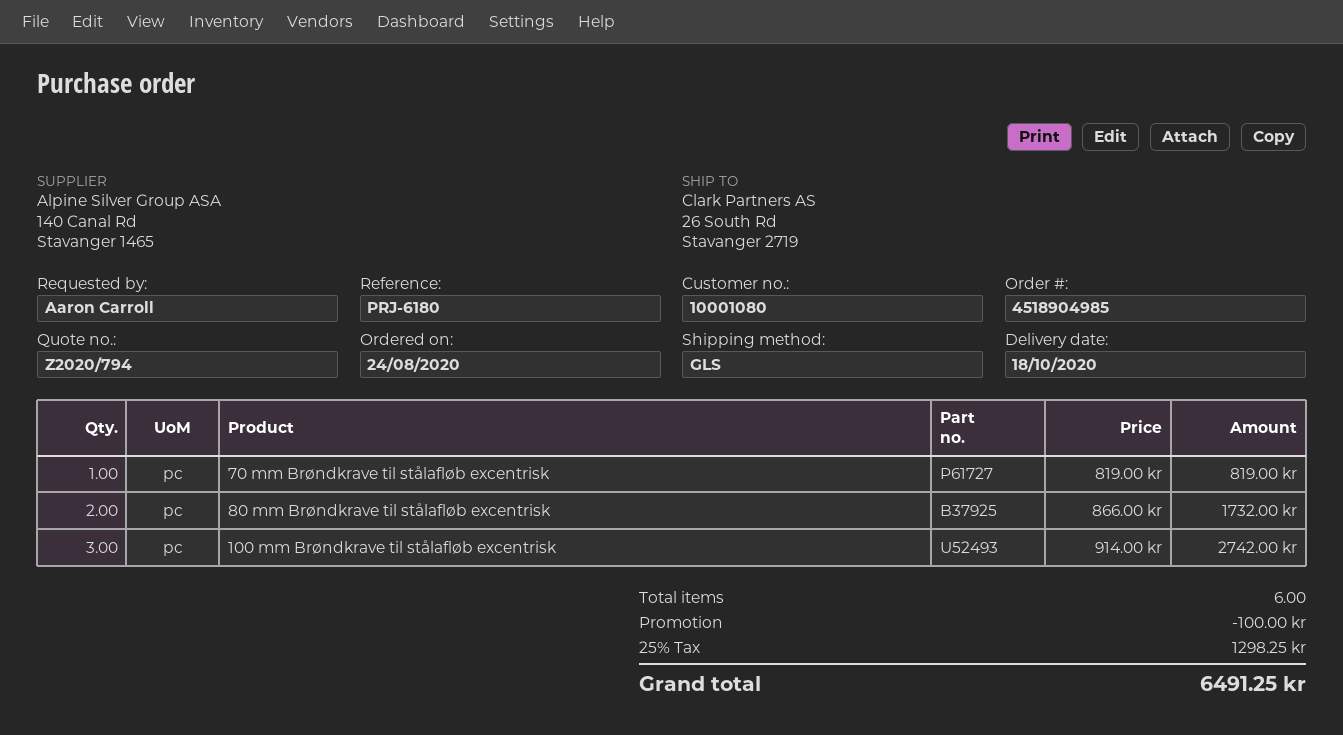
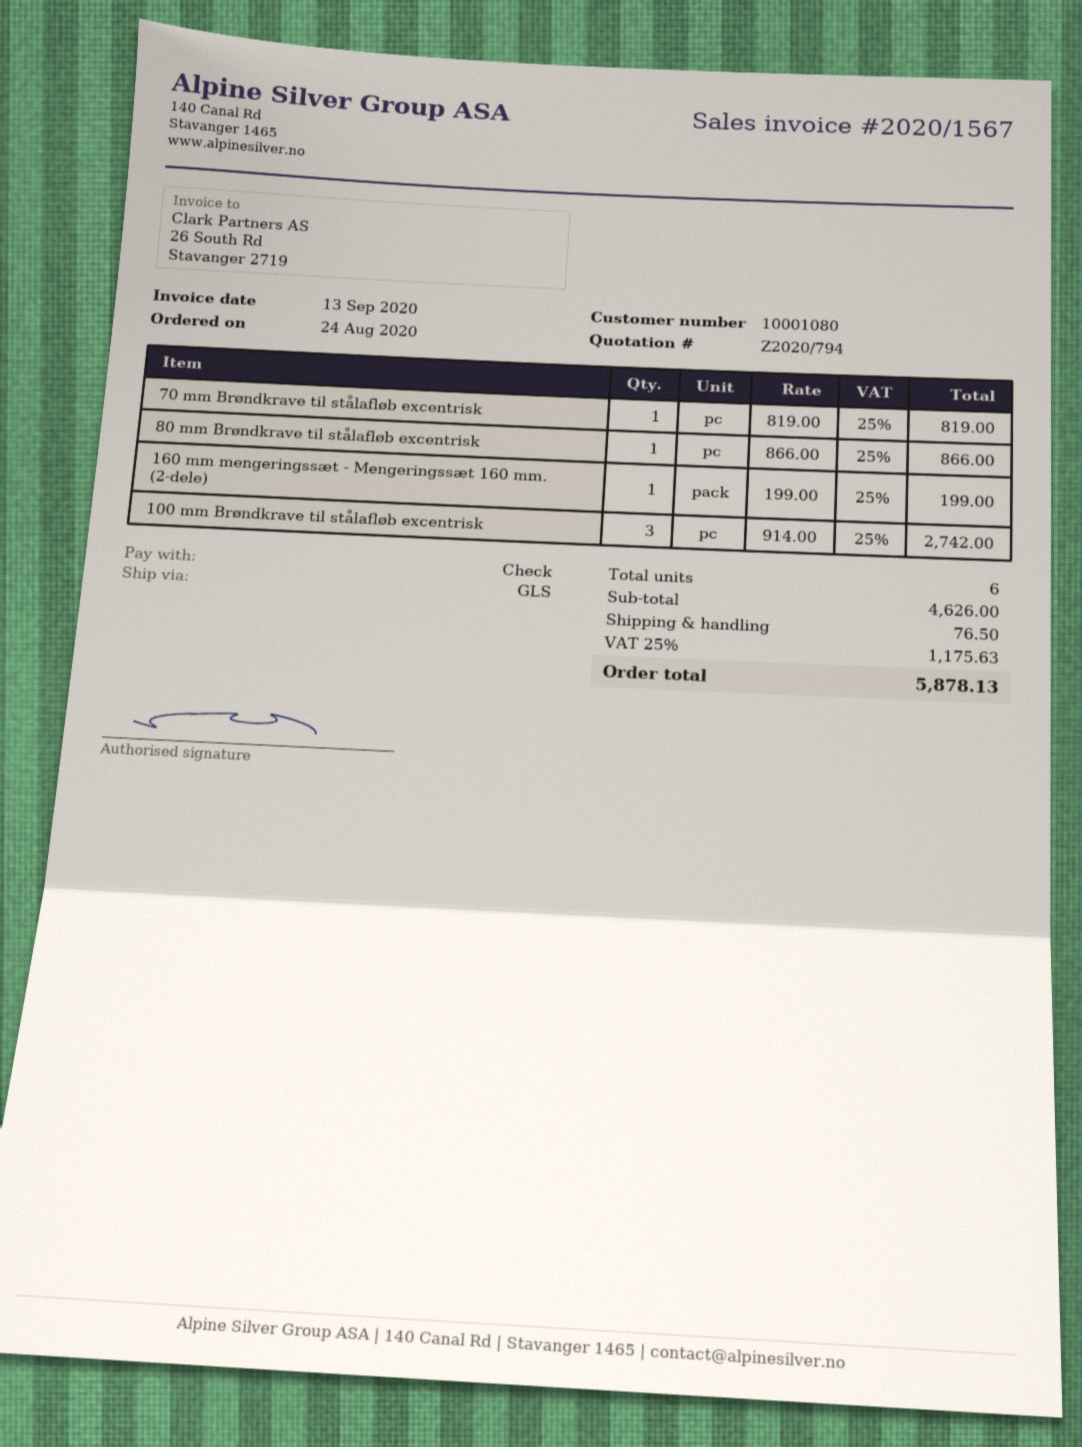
80 mm Brøndkrave til stålafløb excentrisk: 2 x 866.00 = 1732.00 -> 1 x 866.00 = 866.00
160 mm mengeringssæt - Mengeringssæt 160 mm. (2-dele): none -> 1 x 199.00 = 199.00
discount: 100.00 -> none
shipping: none -> 76.50
tax: 25% = 1298.25 -> 25% = 1175.63
total: 6491.25 -> 5878.13

